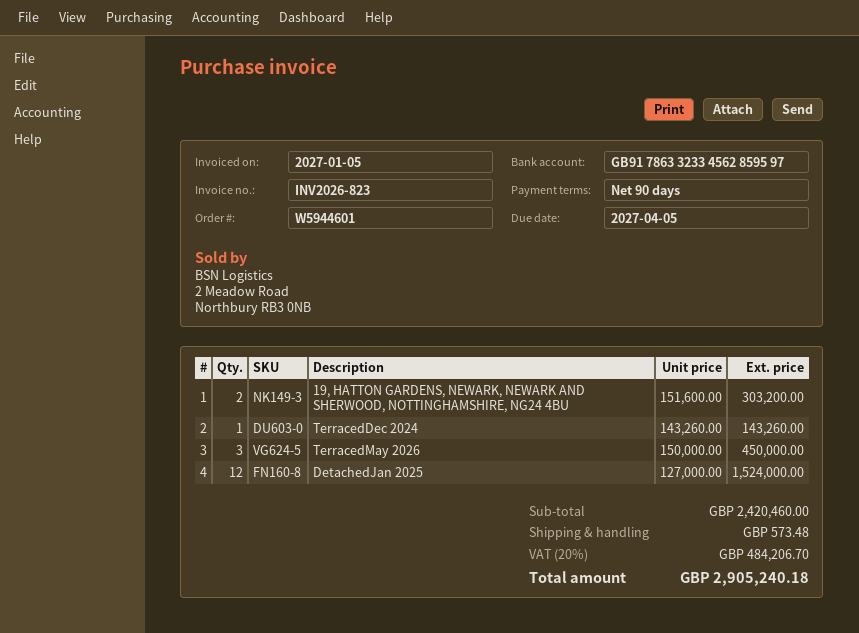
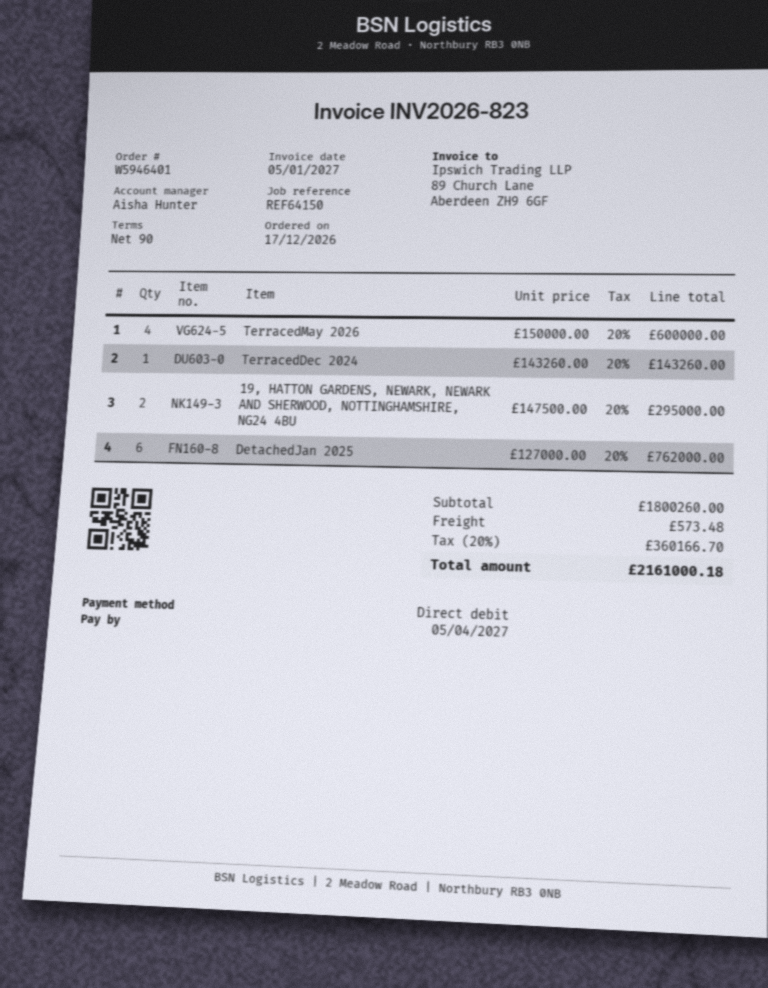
order number: W5944601 -> W5946401
19, HATTON GARDENS, NEWARK, NEWARK AND SHERWOOD, NOTTINGHAMSHIRE, NG24 4BU: 2 x 151600.00 = 303200.00 -> 2 x 147500.00 = 295000.00
TerracedMay 2026: 3 x 150000.00 = 450000.00 -> 4 x 150000.00 = 600000.00
DetachedJan 2025: 12 x 127000.00 = 1524000.00 -> 6 x 127000.00 = 762000.00
subtotal: 2420460.00 -> 1800260.00
tax: 20% = 484206.70 -> 20% = 360166.70
total: 2905240.18 -> 2161000.18

